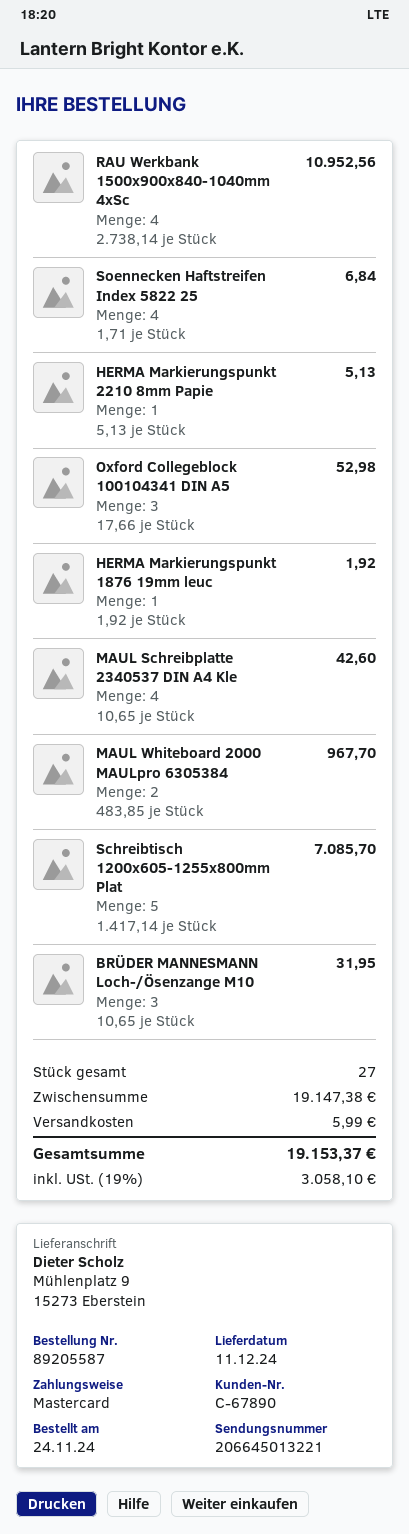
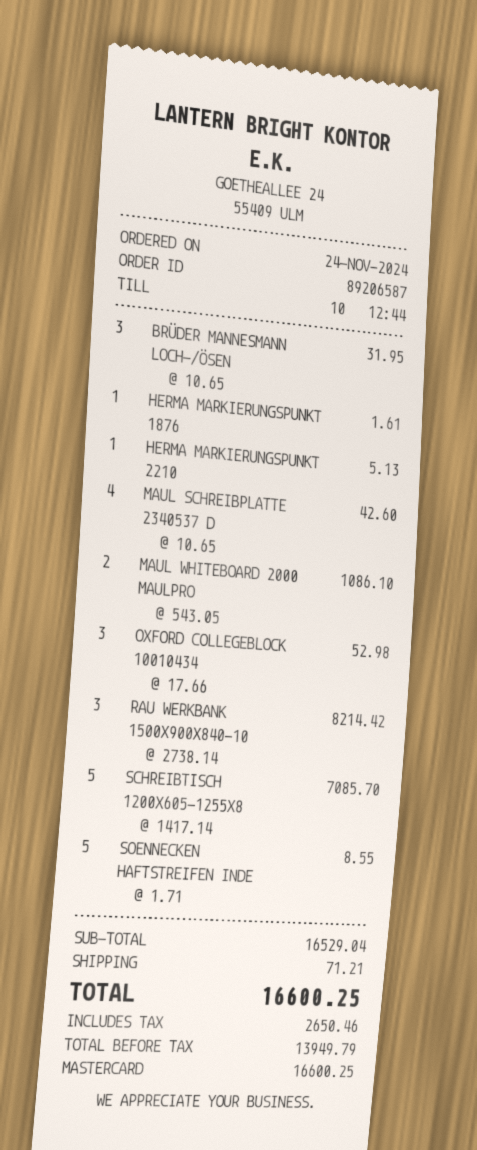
order number: 89205587 -> 89206587
RAU Werkbank 1500x900x840-1040mm 4xSc: 4 x 2738.14 = 10952.56 -> 3 x 2738.14 = 8214.42
Soennecken Haftstreifen Index 5822 25: 4 x 1.71 = 6.84 -> 5 x 1.71 = 8.55
HERMA Markierungspunkt 1876 19mm leuc: 1 x 1.92 = 1.92 -> 1 x 1.61 = 1.61
MAUL Whiteboard 2000 MAULpro 6305384: 2 x 483.85 = 967.70 -> 2 x 543.05 = 1086.10
subtotal: 19147.38 -> 16529.04
shipping: 5.99 -> 71.21
tax: 3058.10 -> 2650.46
total: 19153.37 -> 16600.25

